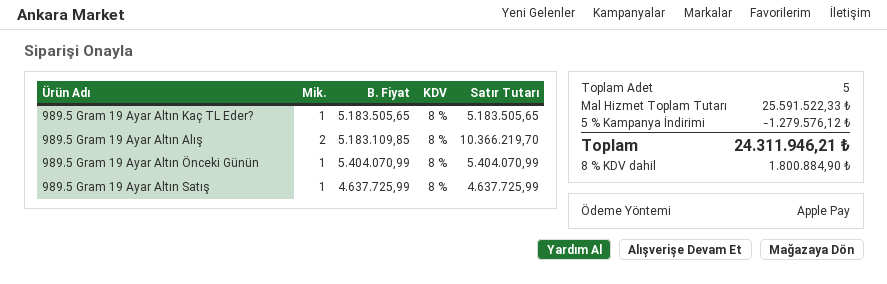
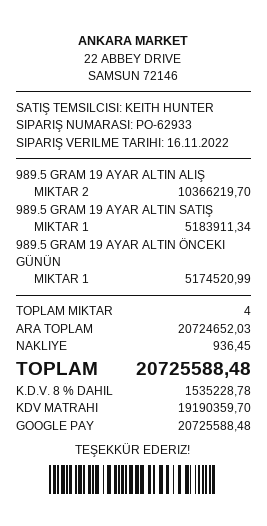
payment method: Apple Pay -> Google Pay
989.5 Gram 19 Ayar Altın Kaç TL Eder?: 1 for 5183505.65 -> none
989.5 Gram 19 Ayar Altın Önceki Günün: 1 for 5404070.99 -> 1 for 5174520.99
989.5 Gram 19 Ayar Altın Satış: 1 for 4637725.99 -> 1 for 5183911.34
total quantity: 5 -> 4
subtotal: 25591522.33 -> 20724652.03
discount: 5% = 1279576.12 -> none
shipping: none -> 936.45
tax: 8% = 1800884.90 -> 8% = 1535228.78
total: 24311946.21 -> 20725588.48

